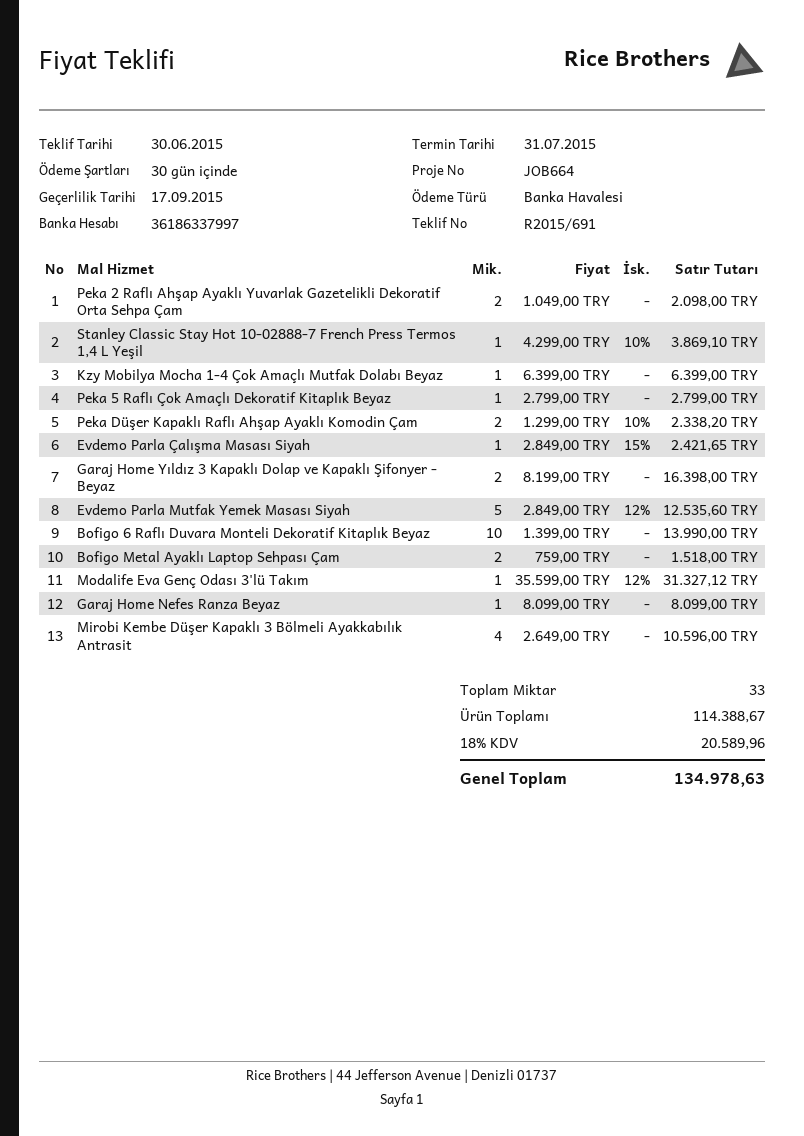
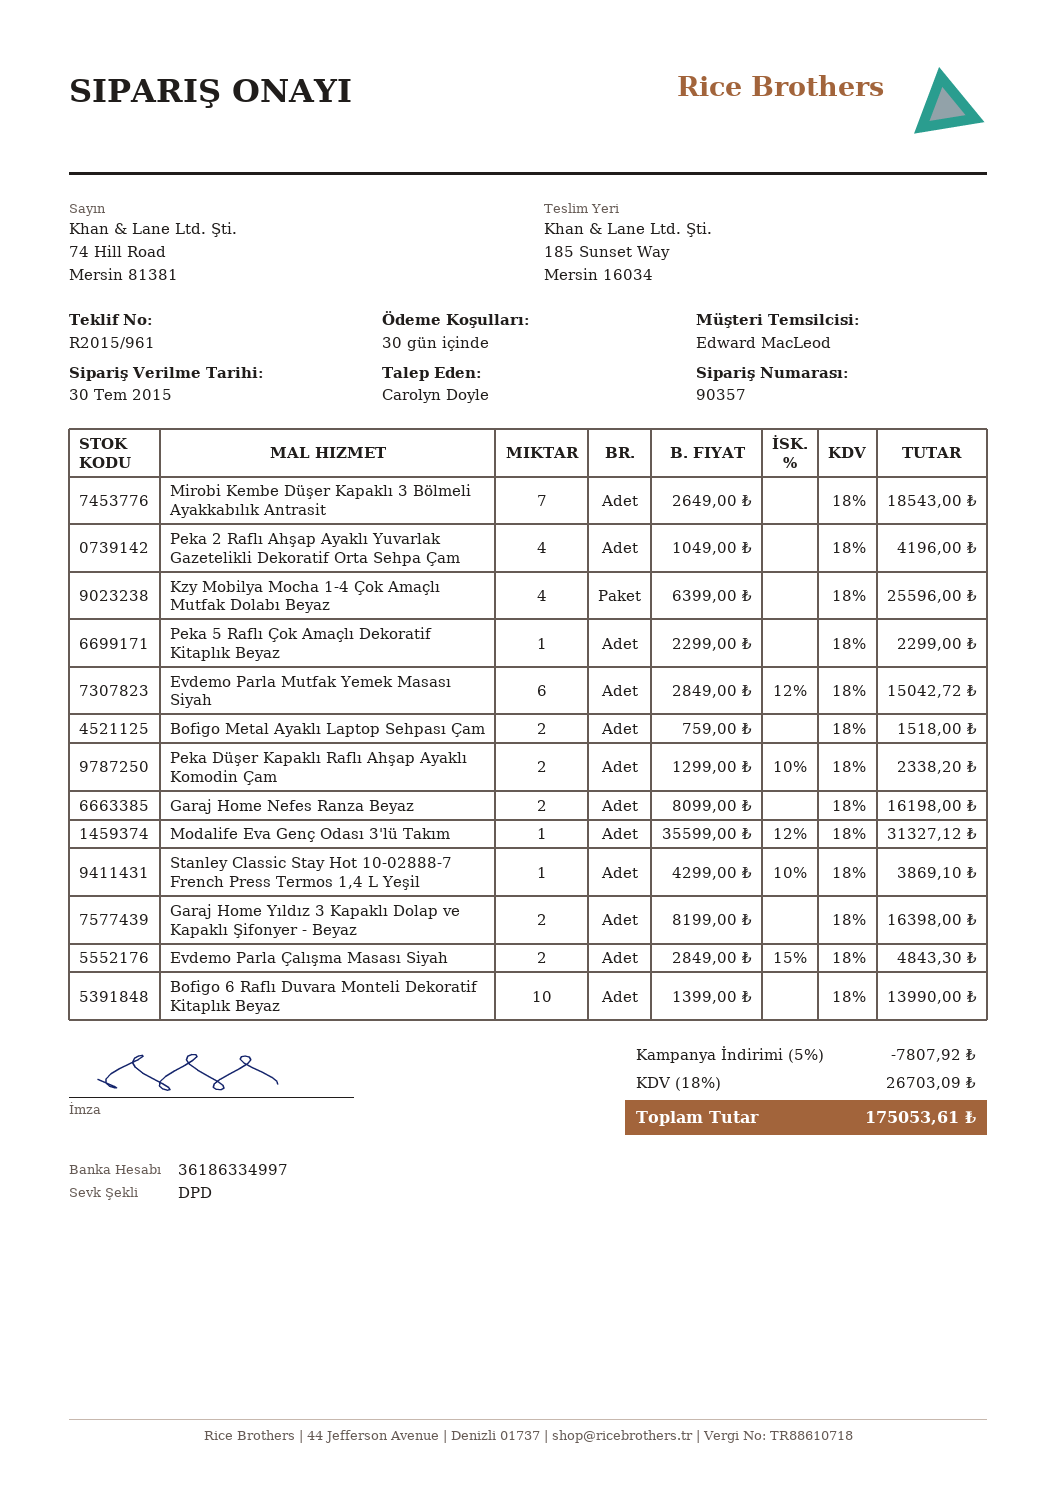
quote number: R2015/691 -> R2015/961
bank account: 36186337997 -> 36186334997
Peka 2 Raflı Ahşap Ayaklı Yuvarlak Gazetelikli Dekoratif Orta Sehpa Çam: 2 x 1049.00 = 2098.00 -> 4 x 1049.00 = 4196.00
Kzy Mobilya Mocha 1-4 Çok Amaçlı Mutfak Dolabı Beyaz: 1 x 6399.00 = 6399.00 -> 4 x 6399.00 = 25596.00
Peka 5 Raflı Çok Amaçlı Dekoratif Kitaplık Beyaz: 1 x 2799.00 = 2799.00 -> 1 x 2299.00 = 2299.00
Evdemo Parla Çalışma Masası Siyah: 1 x 2849.00 - 15% = 2421.65 -> 2 x 2849.00 - 15% = 4843.30
Evdemo Parla Mutfak Yemek Masası Siyah: 5 x 2849.00 - 12% = 12535.60 -> 6 x 2849.00 - 12% = 15042.72
Garaj Home Nefes Ranza Beyaz: 1 x 8099.00 = 8099.00 -> 2 x 8099.00 = 16198.00
Mirobi Kembe Düşer Kapaklı 3 Bölmeli Ayakkabılık Antrasit: 4 x 2649.00 = 10596.00 -> 7 x 2649.00 = 18543.00
discount: none -> 5% = 7807.92
tax: 18% = 20589.96 -> 18% = 26703.09
total: 134978.63 -> 175053.61

